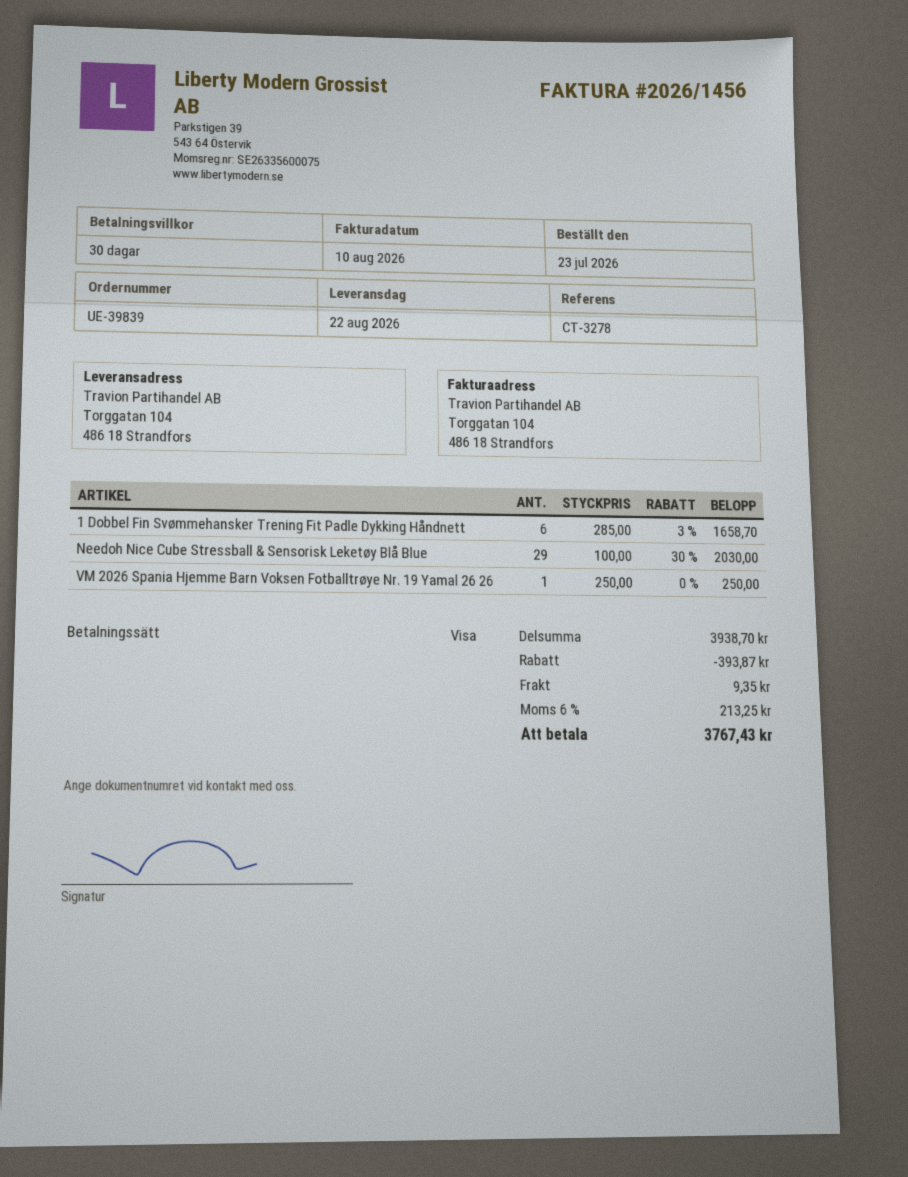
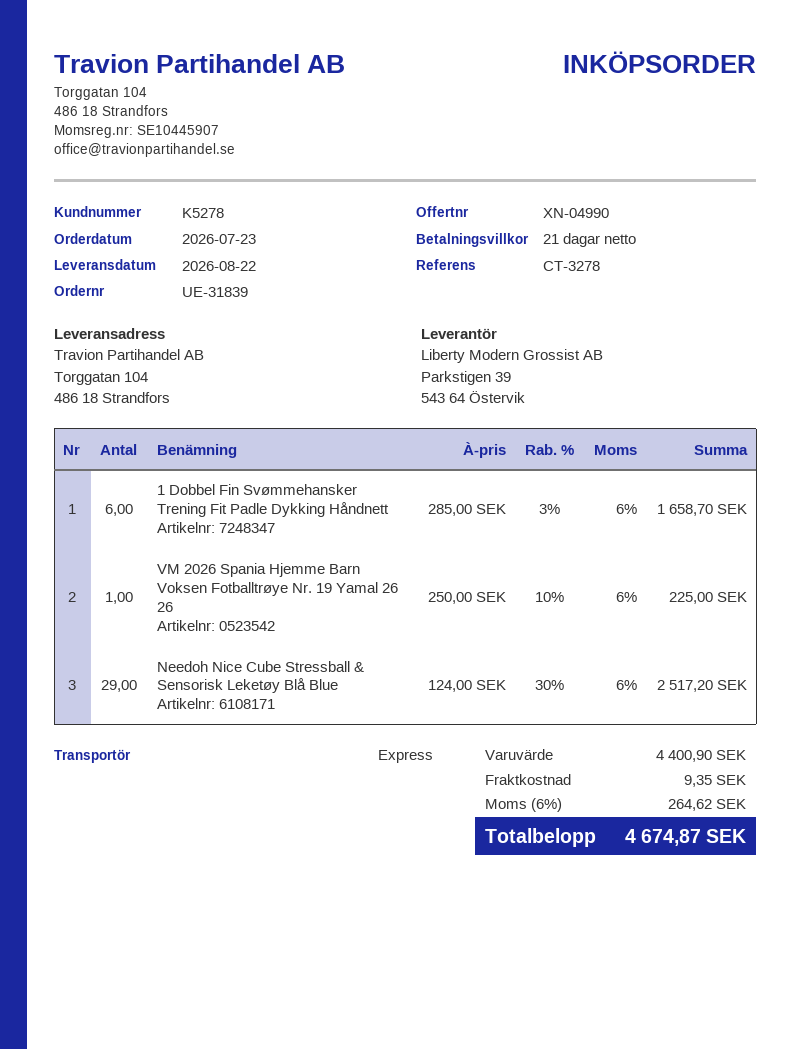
order number: UE-39839 -> UE-31839
payment terms: 30 days -> 21 days
Needoh Nice Cube Stressball & Sensorisk Leketøy Blå Blue: 29 x 100.00 - 30% = 2030.00 -> 29 x 124.00 - 30% = 2517.20
VM 2026 Spania Hjemme Barn Voksen Fotballtrøye Nr. 19 Yamal 26 26: 1 x 250.00 = 250.00 -> 1 x 250.00 - 10% = 225.00
subtotal: 3938.70 -> 4400.90
discount: 393.87 -> none
tax: 6% = 213.25 -> 6% = 264.62
total: 3767.43 -> 4674.87

